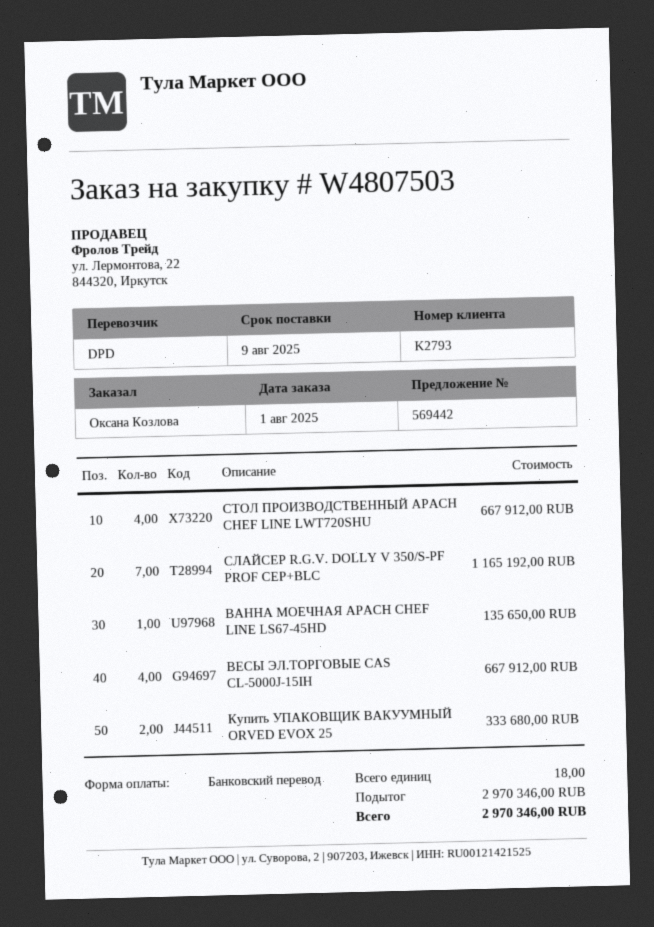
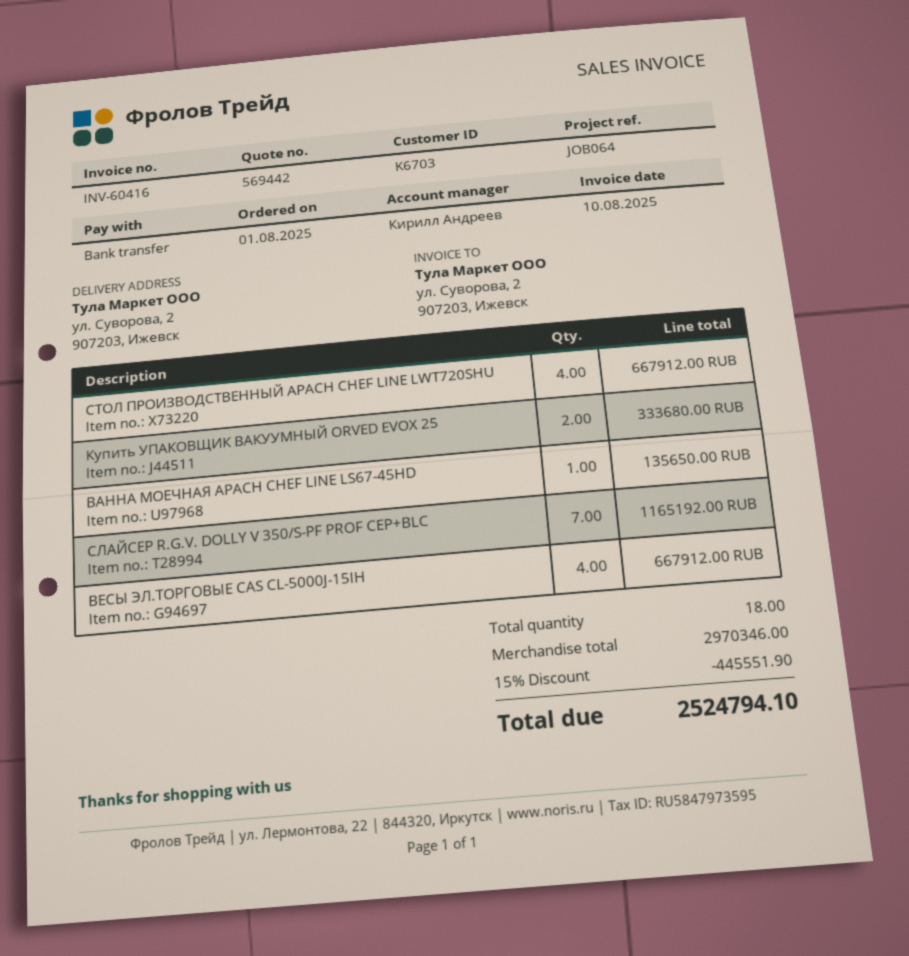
customer number: K2793 -> K6703
discount: none -> 15% = 445551.90
total: 2970346.00 -> 2524794.10

